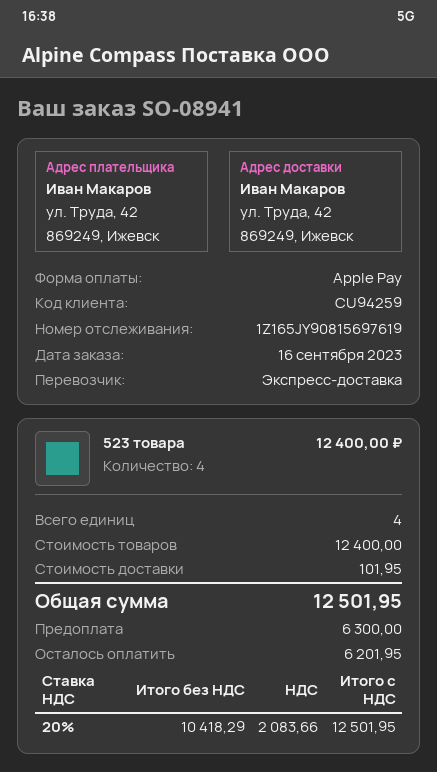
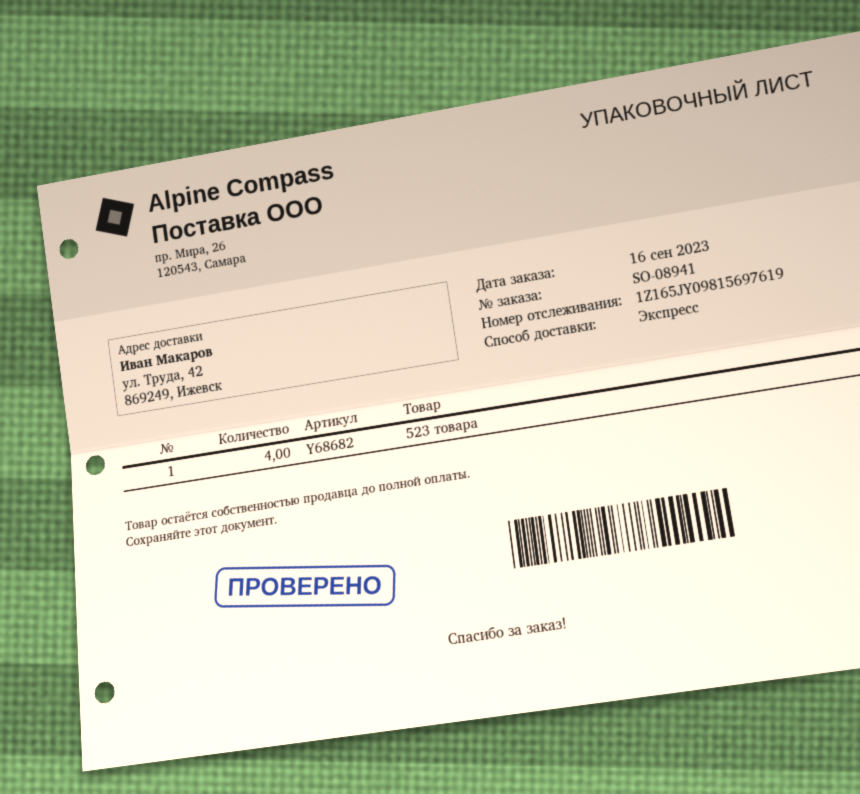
tracking number: 1Z165JY90815697619 -> 1Z165JY09815697619

